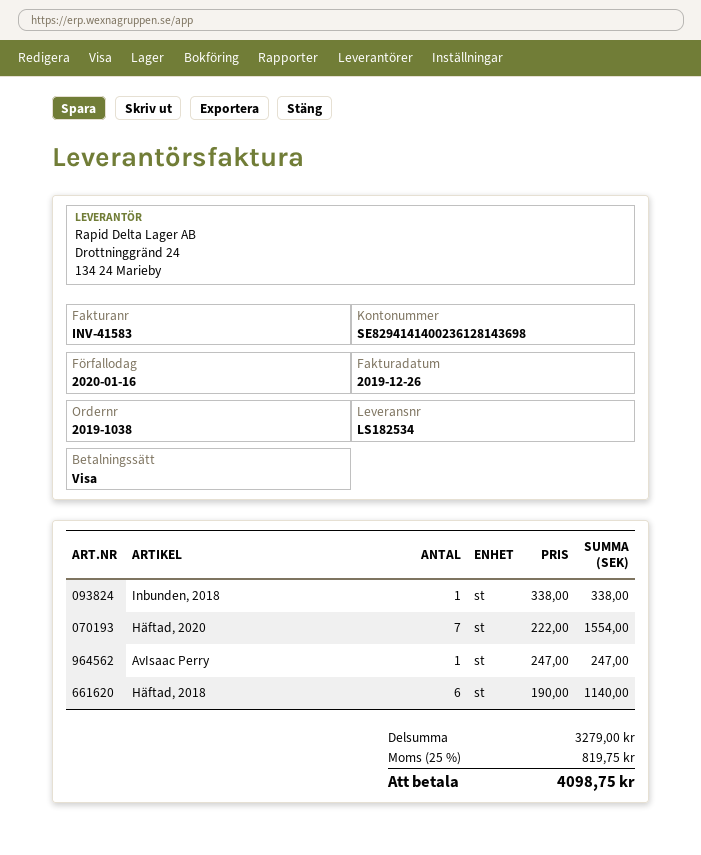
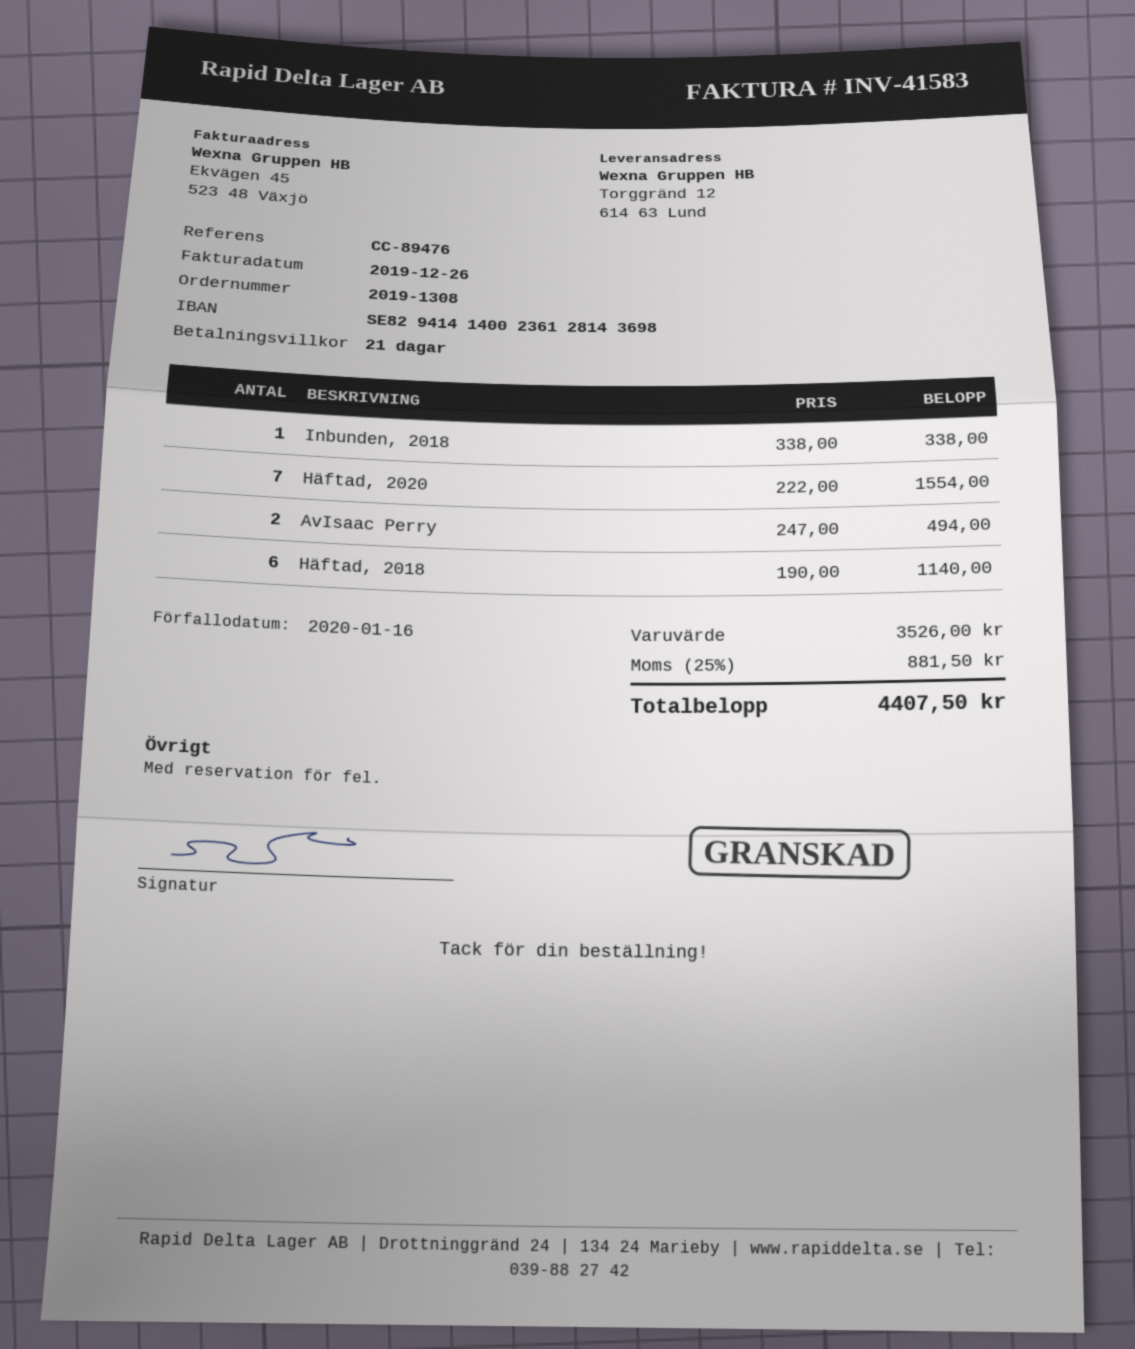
order number: 2019-1038 -> 2019-1308
AvIsaac Perry: 1 x 247.00 = 247.00 -> 2 x 247.00 = 494.00
subtotal: 3279.00 -> 3526.00
tax: 25% = 819.75 -> 25% = 881.50
total: 4098.75 -> 4407.50

